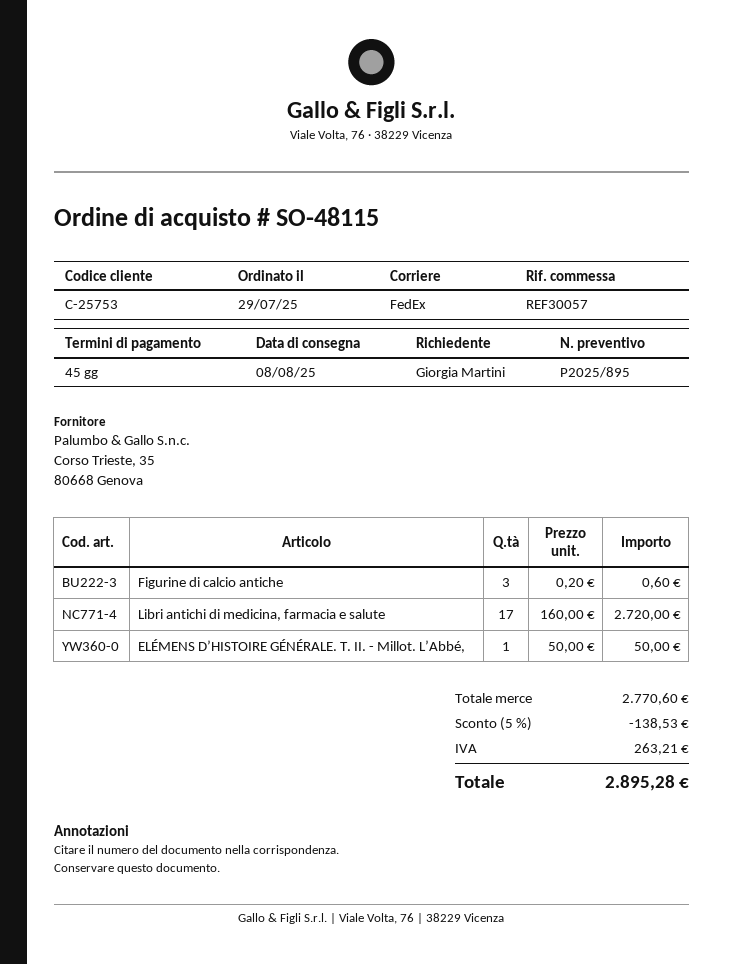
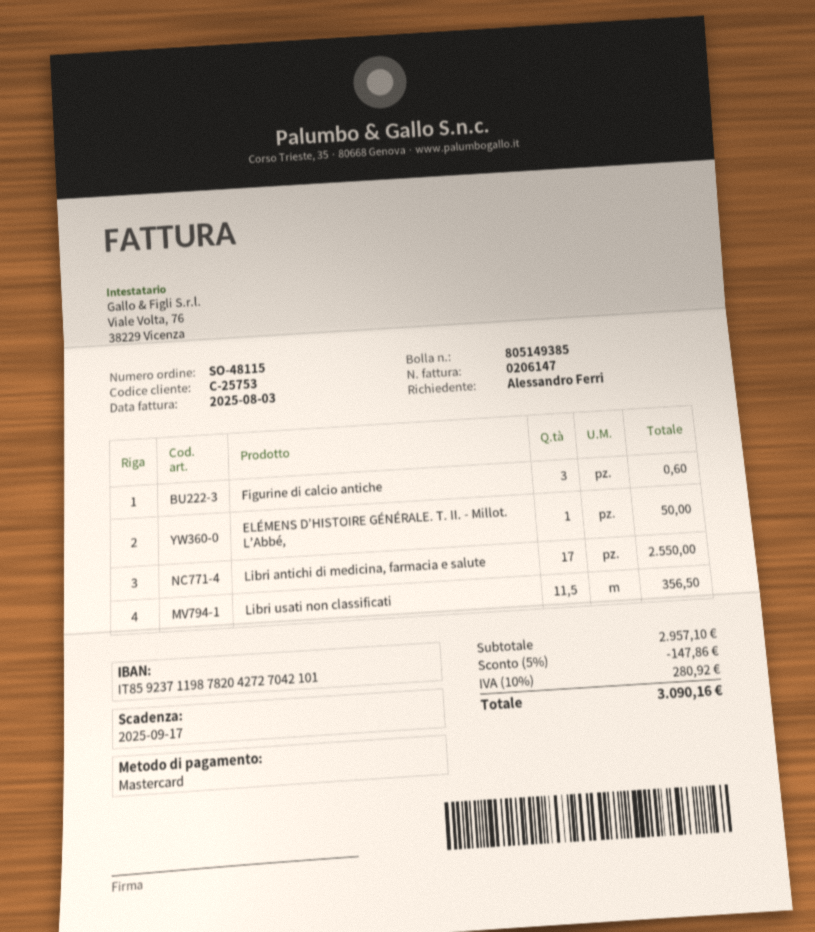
ordered by: Giorgia Martini -> Alessandro Ferri
Libri antichi di medicina, farmacia e salute: 17 for 2720.00 -> 17 for 2550.00
Libri usati non classificati: none -> 11.5 for 356.50
subtotal: 2770.60 -> 2957.10
discount: 5% = 138.53 -> 5% = 147.86
tax: 263.21 -> 280.92
total: 2895.28 -> 3090.16

